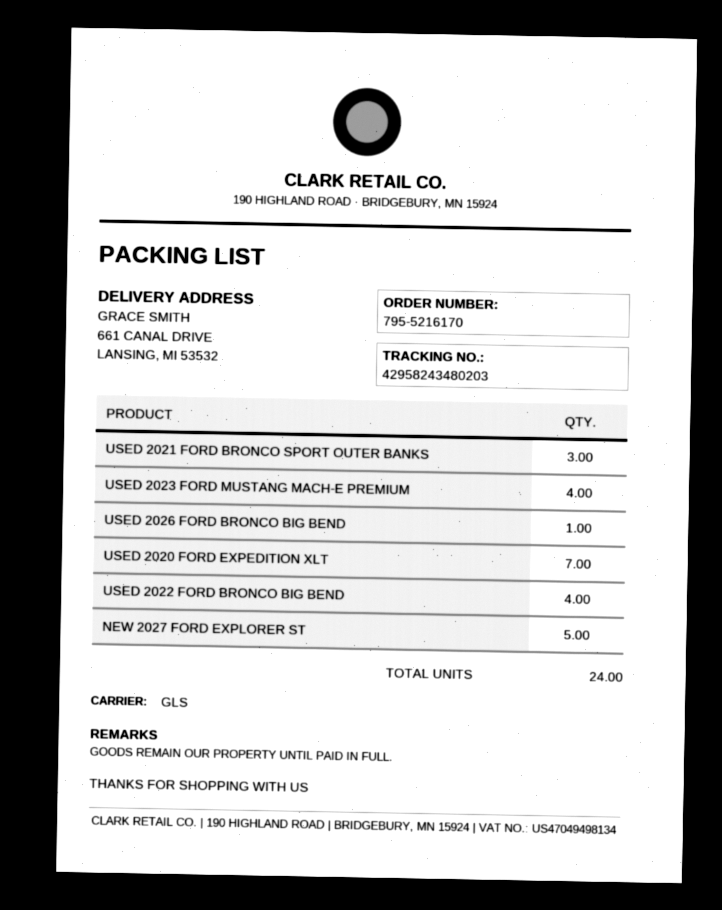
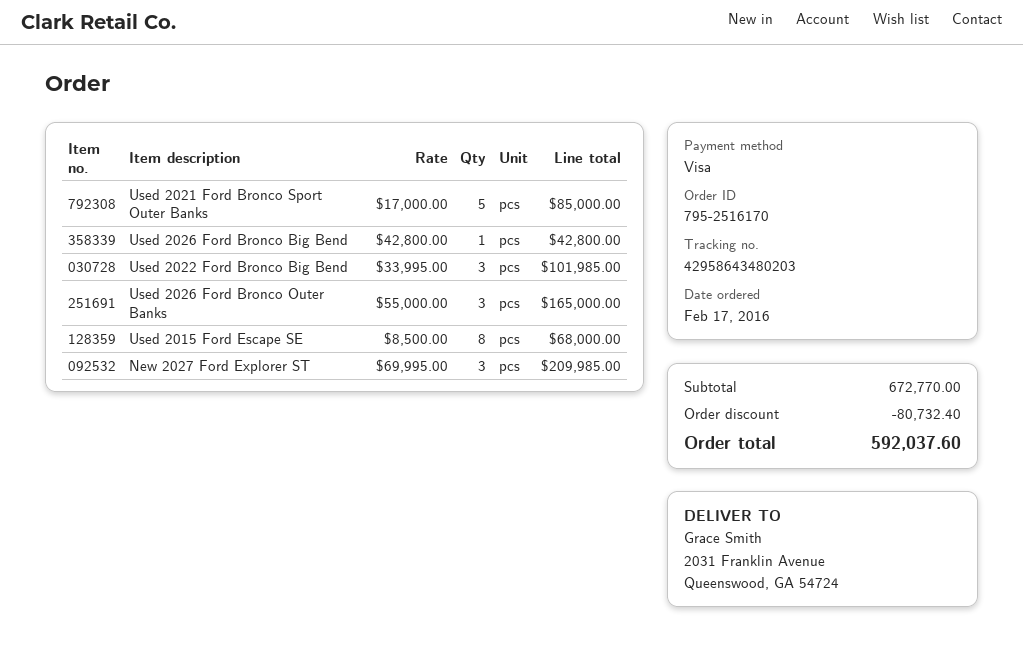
order number: 795-5216170 -> 795-2516170
tracking number: 42958243480203 -> 42958643480203
ship to: 661 CANAL DRIVE, LANSING, MI 53532 -> 2031 Franklin Avenue, Queenswood, GA 54724
USED 2021 FORD BRONCO SPORT OUTER BANKS: 3 -> 5
USED 2023 FORD MUSTANG MACH-E PREMIUM: 4 -> none
USED 2020 FORD EXPEDITION XLT: 7 -> none
USED 2022 FORD BRONCO BIG BEND: 4 -> 3
NEW 2027 FORD EXPLORER ST: 5 -> 3
Used 2026 Ford Bronco Outer Banks: none -> 3
Used 2015 Ford Escape SE: none -> 8

